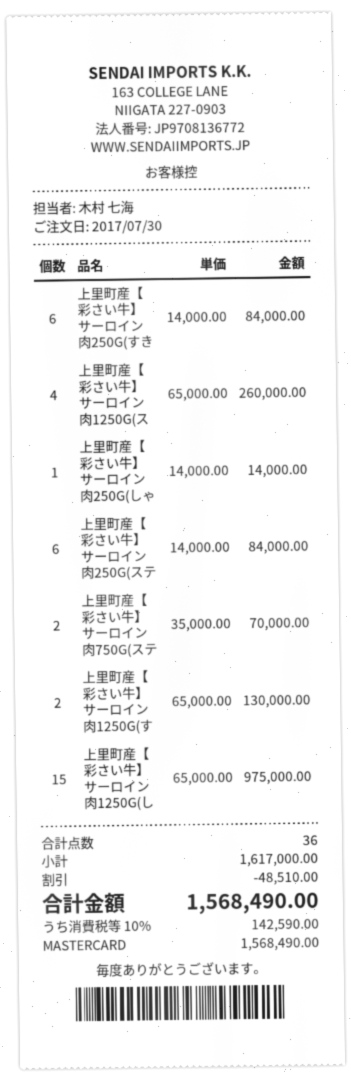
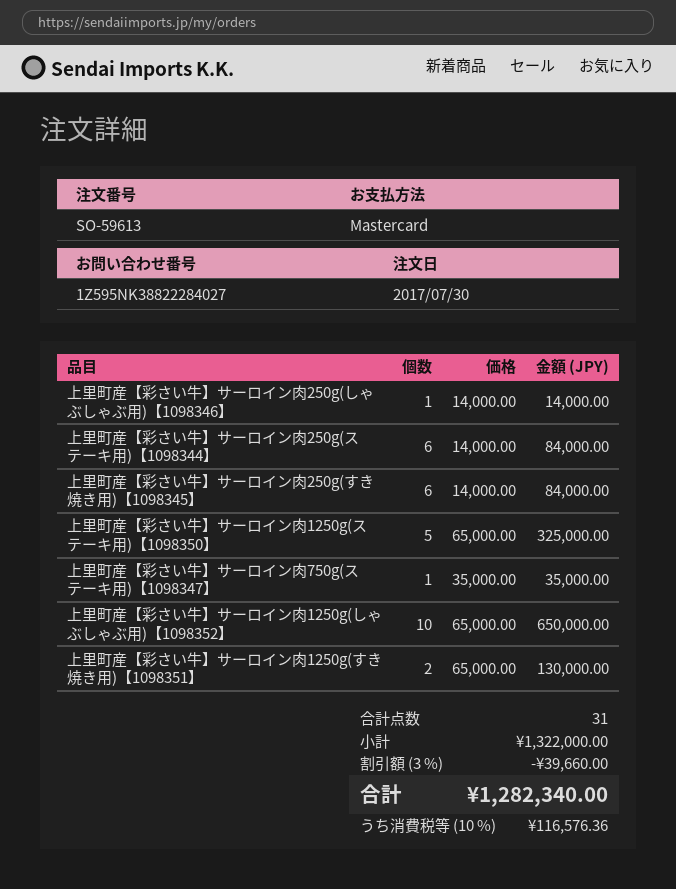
上里町産【彩さい牛】サーロイン肉1250G(ス: 4 x 65000.00 = 260000.00 -> 5 x 65000.00 = 325000.00
上里町産【彩さい牛】サーロイン肉750G(ステ: 2 x 35000.00 = 70000.00 -> 1 x 35000.00 = 35000.00
上里町産【彩さい牛】サーロイン肉1250G(し: 15 x 65000.00 = 975000.00 -> 10 x 65000.00 = 650000.00
total quantity: 36 -> 31
subtotal: 1617000.00 -> 1322000.00
discount: 48510.00 -> 39660.00
tax: 10% = 142590.00 -> 10% = 116576.36
total: 1568490.00 -> 1282340.00

